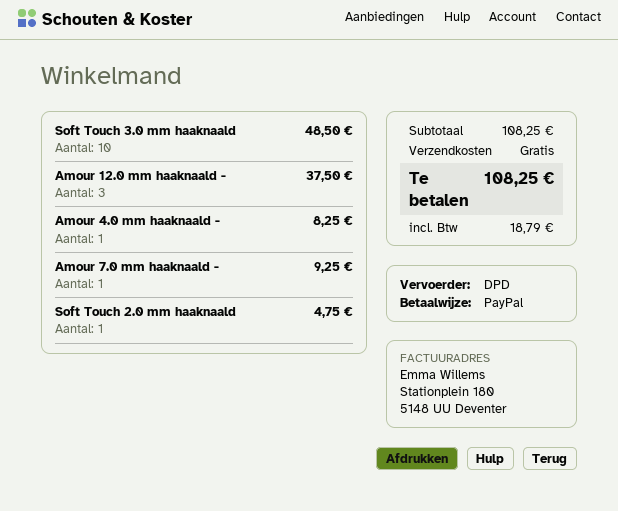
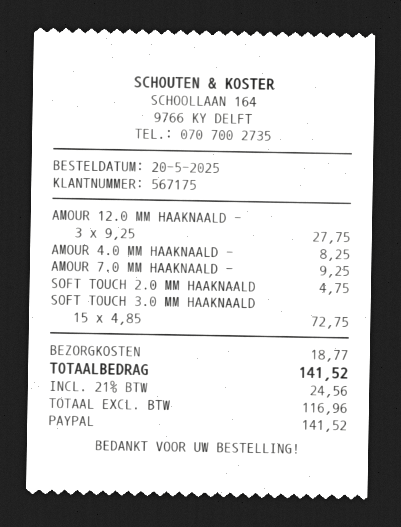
Soft Touch 3.0 mm haaknaald: 10 for 48.50 -> 15 for 72.75
Amour 12.0 mm haaknaald -: 3 for 37.50 -> 3 for 27.75
shipping: 0.00 -> 18.77
tax: 18.79 -> 24.56
total: 108.25 -> 141.52

